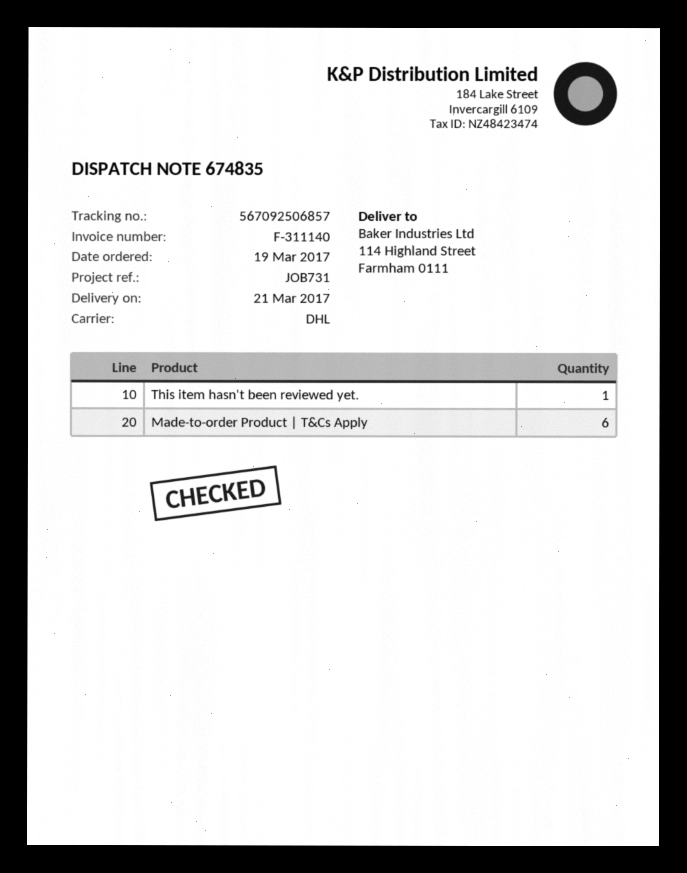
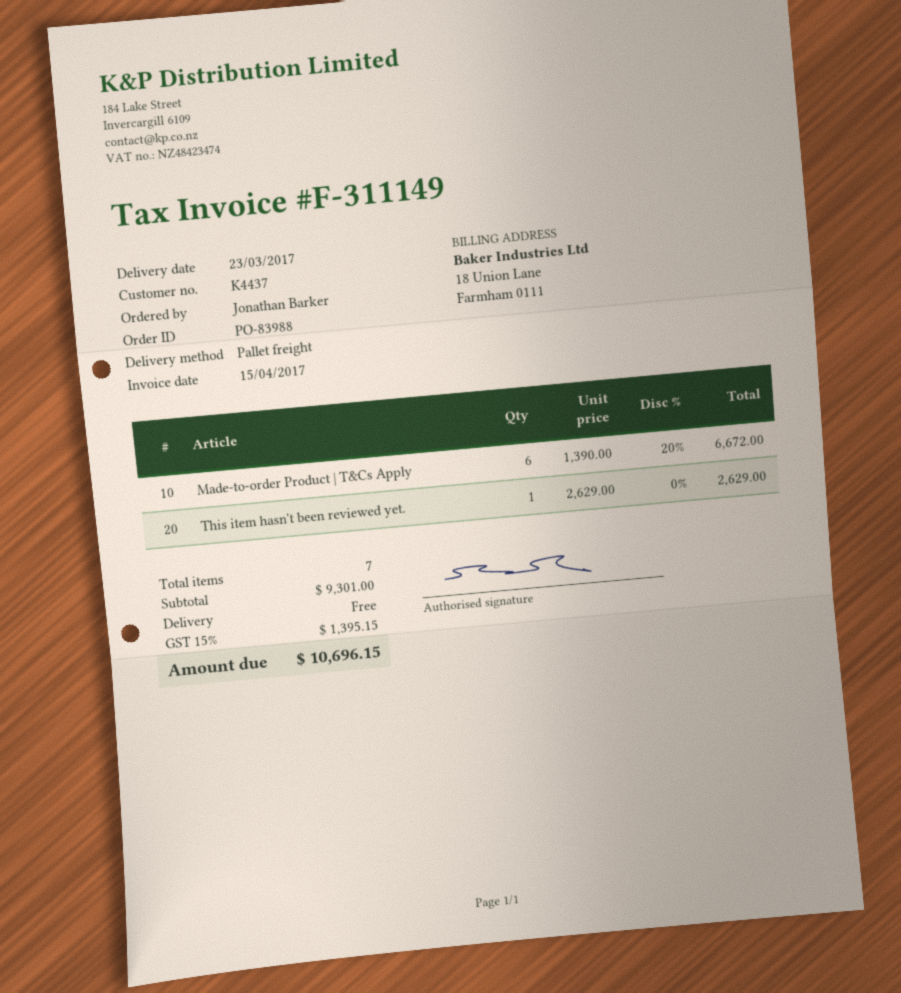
delivery date: 2017-03-21 -> 2017-03-23
invoice number: F-311140 -> F-311149
shipping method: DHL -> pallet freight

